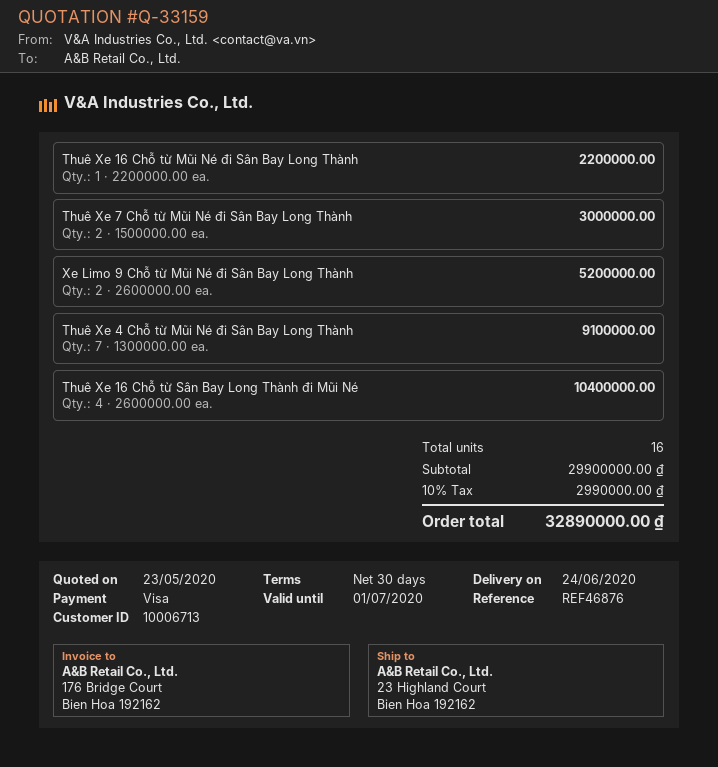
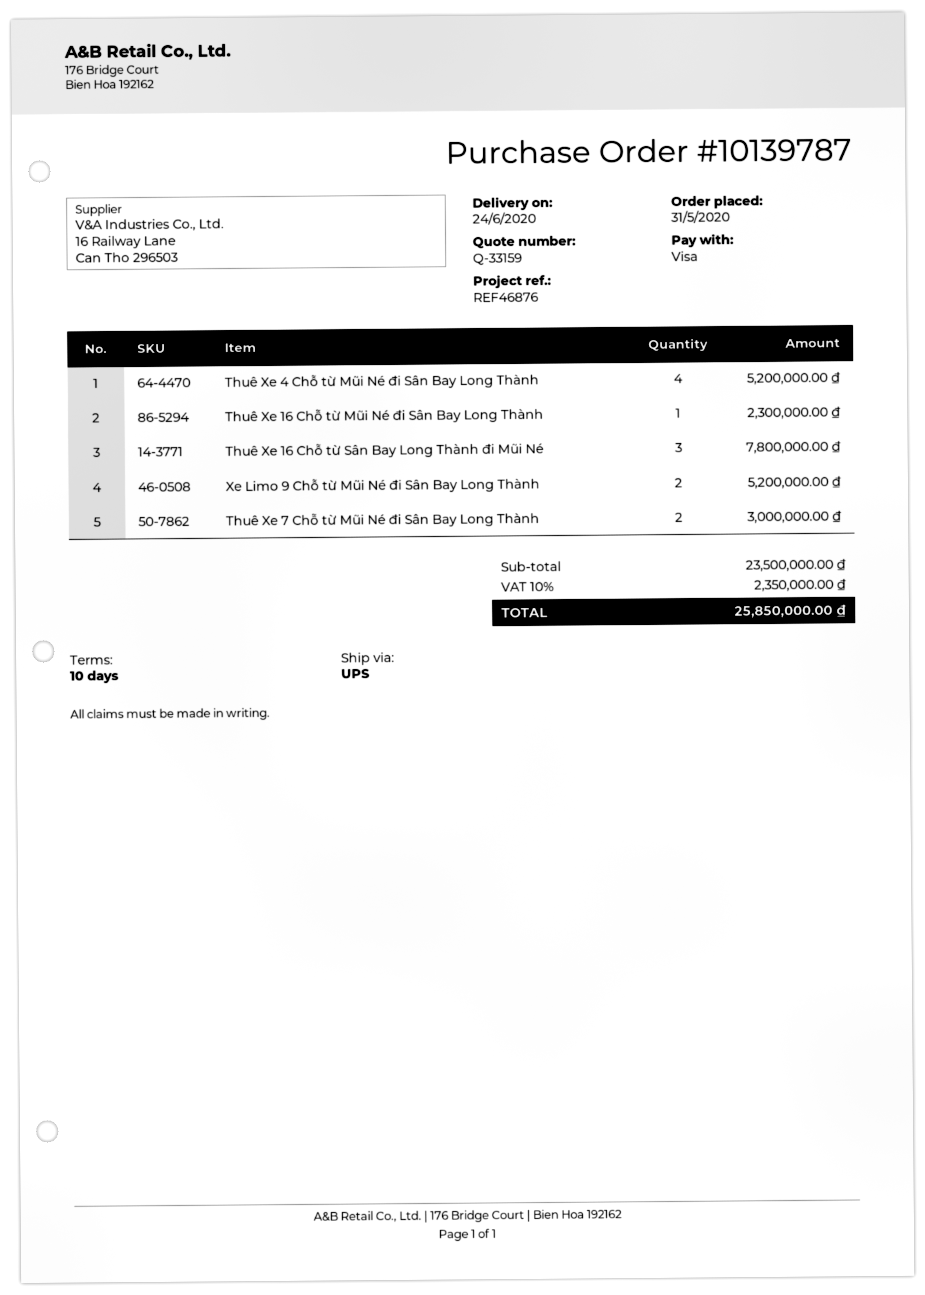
payment terms: 30 days -> 10 days
Thuê Xe 16 Chỗ từ Mũi Né đi Sân Bay Long Thành: 1 for 2200000.00 -> 1 for 2300000.00
Thuê Xe 4 Chỗ từ Mũi Né đi Sân Bay Long Thành: 7 for 9100000.00 -> 4 for 5200000.00
Thuê Xe 16 Chỗ từ Sân Bay Long Thành đi Mũi Né: 4 for 10400000.00 -> 3 for 7800000.00
subtotal: 29900000.00 -> 23500000.00
tax: 10% = 2990000.00 -> 10% = 2350000.00
total: 32890000.00 -> 25850000.00

